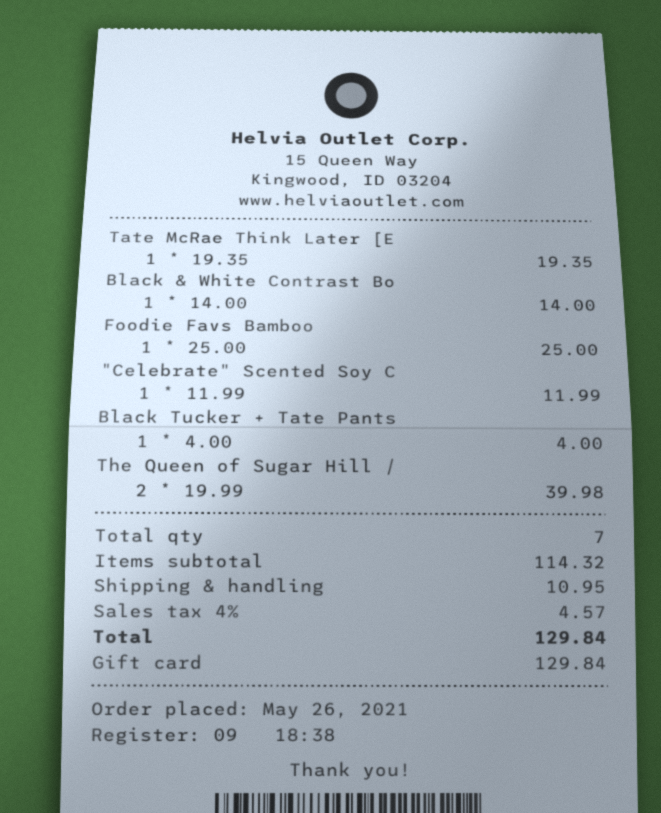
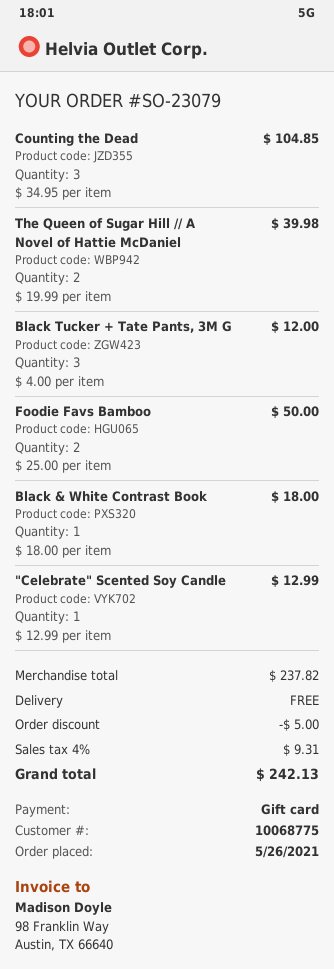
Tate McRae Think Later [E: 1 x 19.35 = 19.35 -> none
Black & White Contrast Bo: 1 x 14.00 = 14.00 -> 1 x 18.00 = 18.00
Foodie Favs Bamboo: 1 x 25.00 = 25.00 -> 2 x 25.00 = 50.00
"Celebrate" Scented Soy C: 1 x 11.99 = 11.99 -> 1 x 12.99 = 12.99
Black Tucker + Tate Pants: 1 x 4.00 = 4.00 -> 3 x 4.00 = 12.00
Counting the Dead: none -> 3 x 34.95 = 104.85
subtotal: 114.32 -> 237.82
discount: none -> 5.00
shipping: 10.95 -> 0.00
tax: 4% = 4.57 -> 4% = 9.31
total: 129.84 -> 242.13

